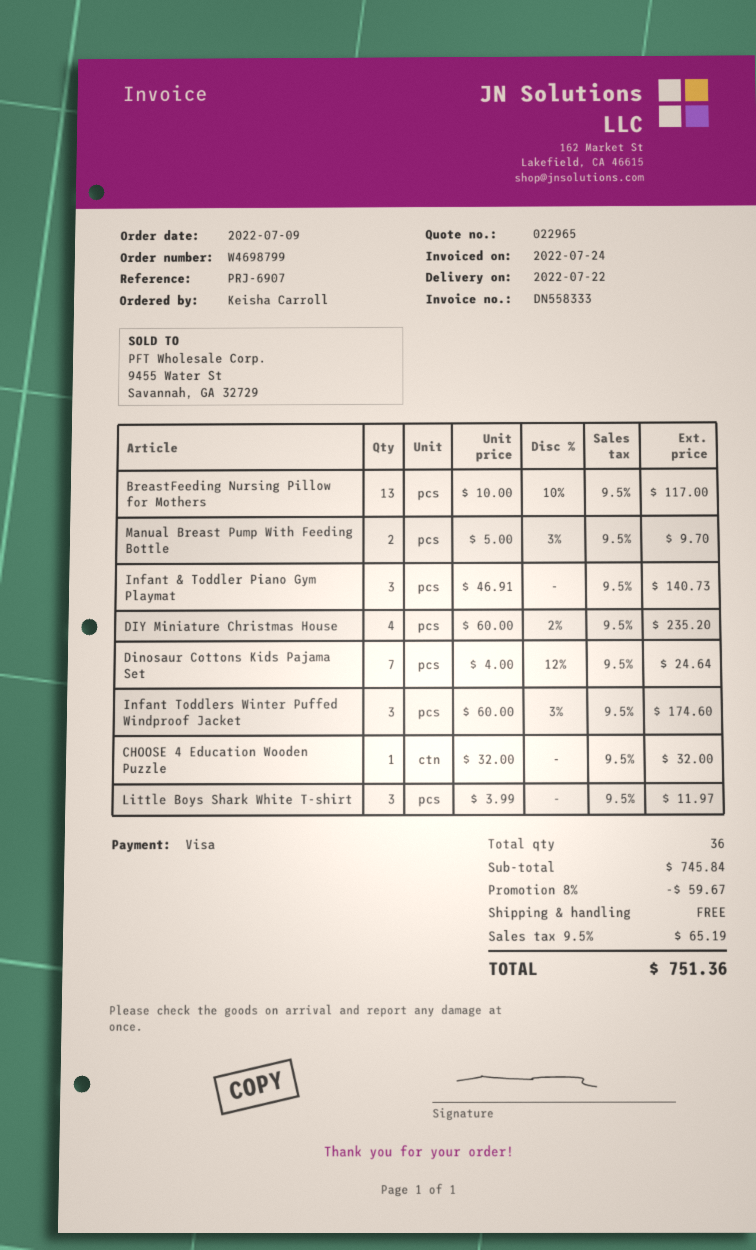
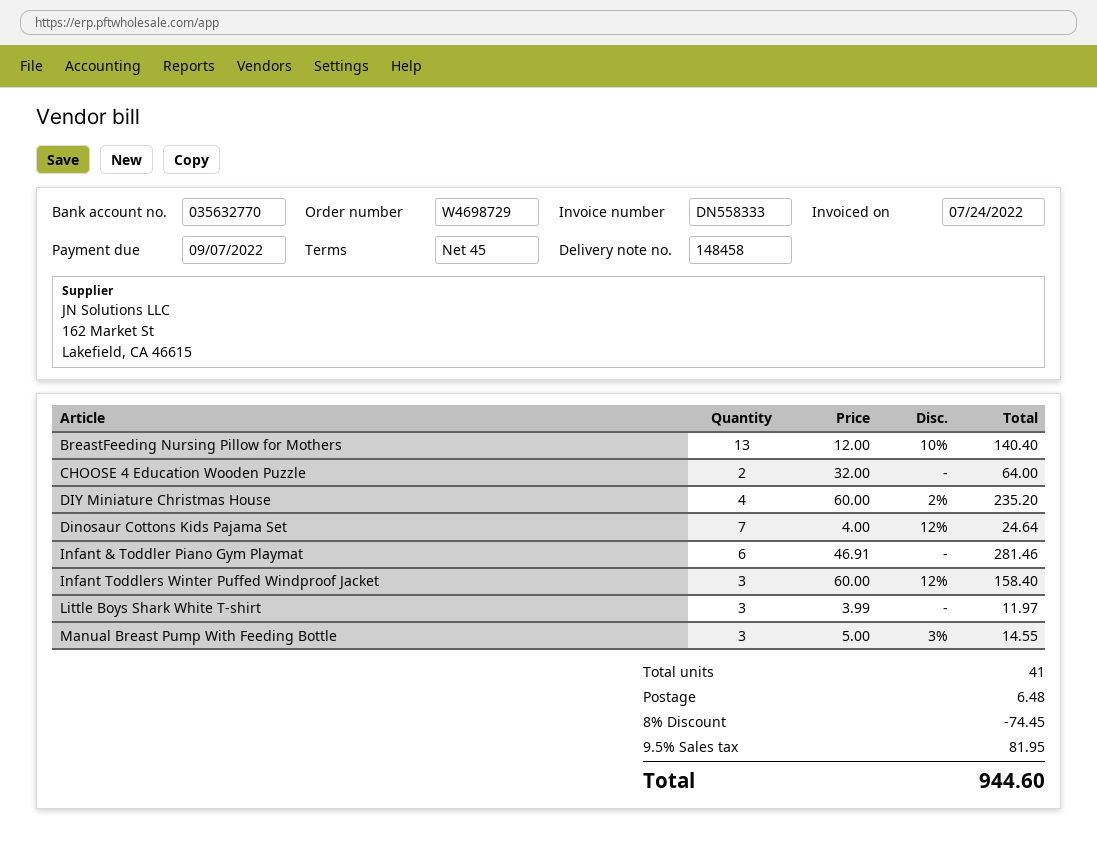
order number: W4698799 -> W4698729
BreastFeeding Nursing Pillow for Mothers: 13 x 10.00 - 10% = 117.00 -> 13 x 12.00 - 10% = 140.40
Manual Breast Pump With Feeding Bottle: 2 x 5.00 - 3% = 9.70 -> 3 x 5.00 - 3% = 14.55
Infant & Toddler Piano Gym Playmat: 3 x 46.91 = 140.73 -> 6 x 46.91 = 281.46
Infant Toddlers Winter Puffed Windproof Jacket: 3 x 60.00 - 3% = 174.60 -> 3 x 60.00 - 12% = 158.40
CHOOSE 4 Education Wooden Puzzle: 1 x 32.00 = 32.00 -> 2 x 32.00 = 64.00
total quantity: 36 -> 41
discount: 8% = 59.67 -> 8% = 74.45
shipping: 0.00 -> 6.48
tax: 9.5% = 65.19 -> 9.5% = 81.95
total: 751.36 -> 944.60

